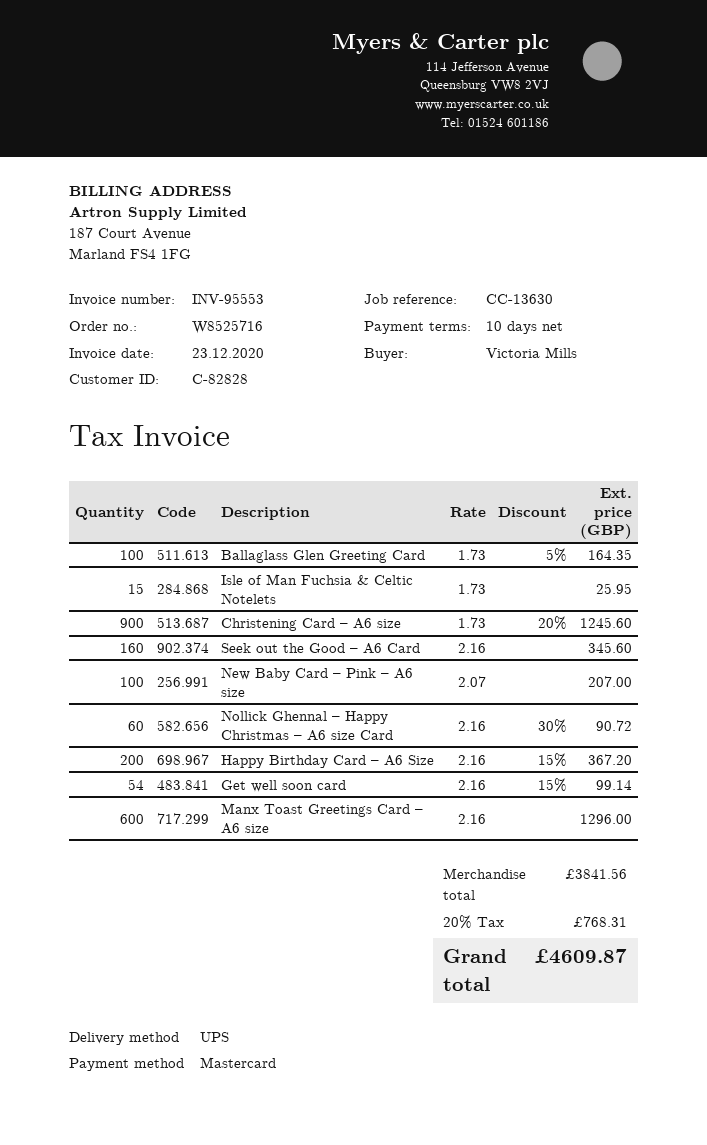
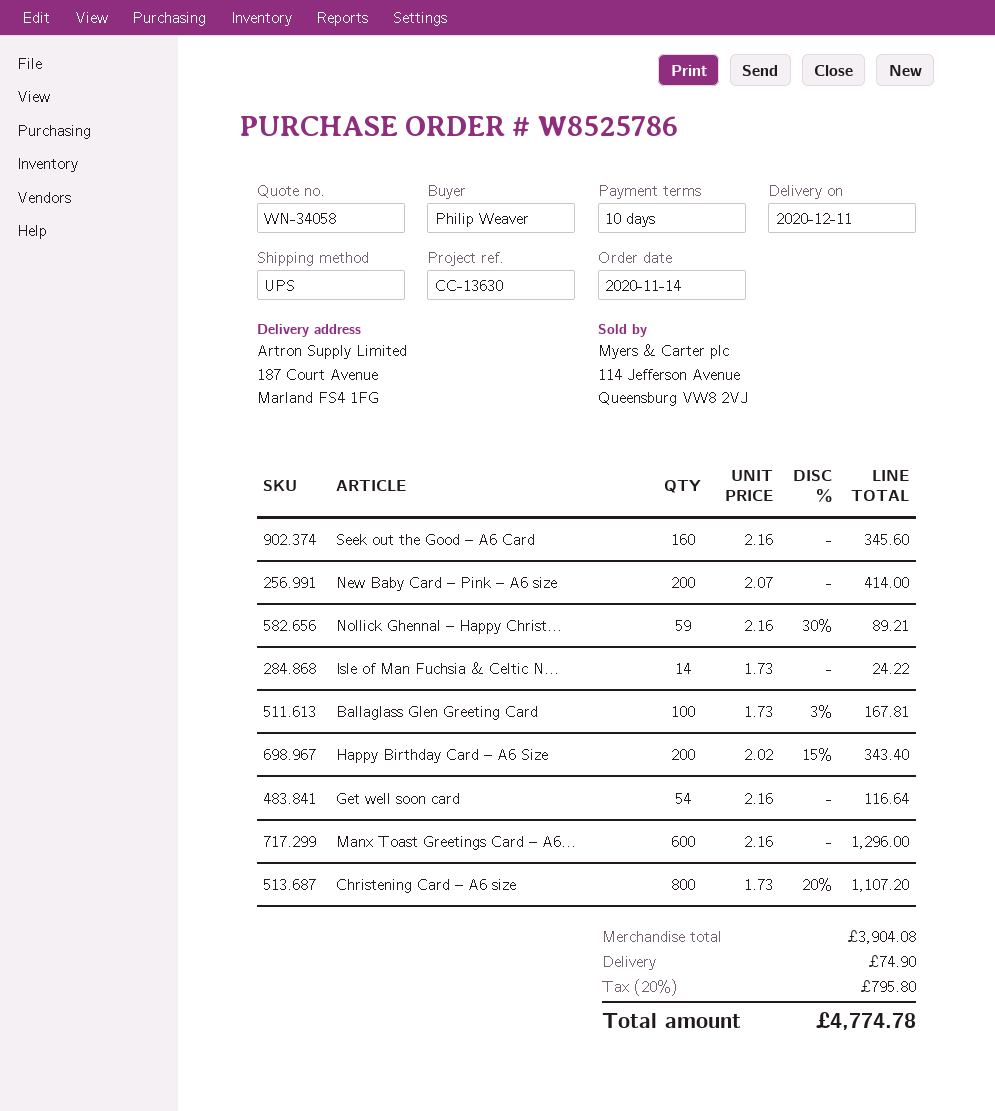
order number: W8525716 -> W8525786
ordered by: Victoria Mills -> Philip Weaver
Ballaglass Glen Greeting Card: 100 x 1.73 - 5% = 164.35 -> 100 x 1.73 - 3% = 167.81
Isle of Man Fuchsia & Celtic Notelets: 15 x 1.73 = 25.95 -> 14 x 1.73 = 24.22
Christening Card – A6 size: 900 x 1.73 - 20% = 1245.60 -> 800 x 1.73 - 20% = 1107.20
New Baby Card – Pink – A6 size: 100 x 2.07 = 207.00 -> 200 x 2.07 = 414.00
Nollick Ghennal – Happy Christmas – A6 size Card: 60 x 2.16 - 30% = 90.72 -> 59 x 2.16 - 30% = 89.21
Happy Birthday Card – A6 Size: 200 x 2.16 - 15% = 367.20 -> 200 x 2.02 - 15% = 343.40
Get well soon card: 54 x 2.16 - 15% = 99.14 -> 54 x 2.16 = 116.64
subtotal: 3841.56 -> 3904.08
shipping: none -> 74.90
tax: 20% = 768.31 -> 20% = 795.80
total: 4609.87 -> 4774.78

